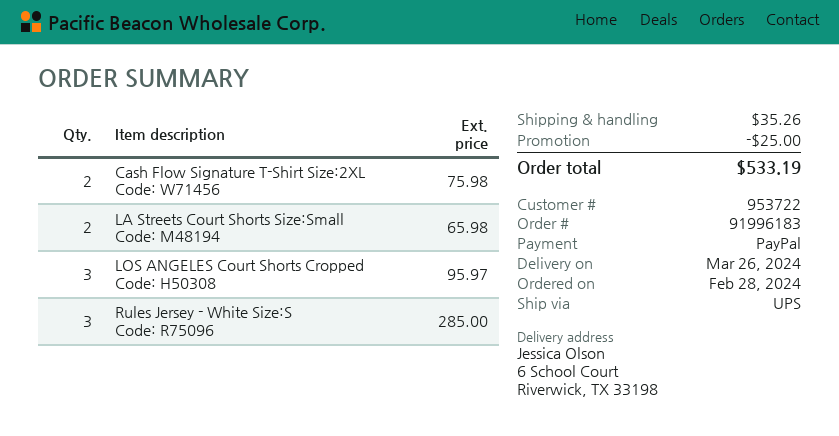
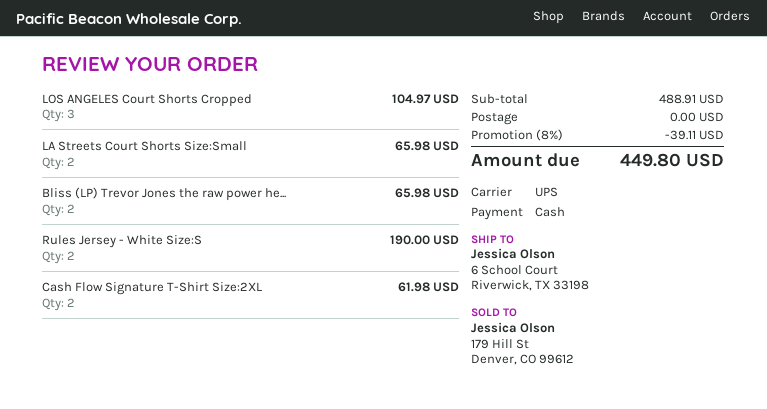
payment method: PayPal -> cash
Cash Flow Signature T-Shirt Size:2XL: 2 for 75.98 -> 2 for 61.98
LOS ANGELES Court Shorts Cropped: 3 for 95.97 -> 3 for 104.97
Rules Jersey - White Size:S: 3 for 285.00 -> 2 for 190.00
Bliss (LP) Trevor Jones the raw power he...: none -> 2 for 65.98
discount: 25.00 -> 39.11
shipping: 35.26 -> 0.00
total: 533.19 -> 449.80

